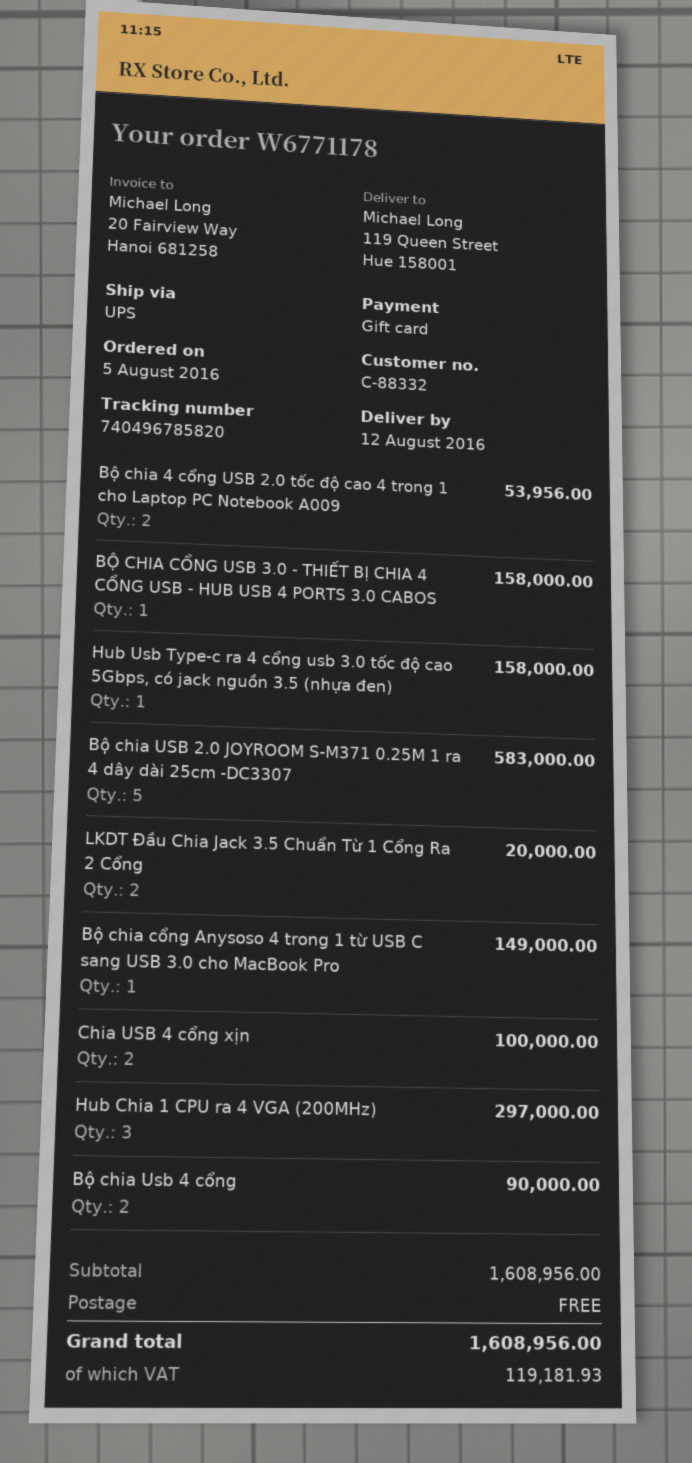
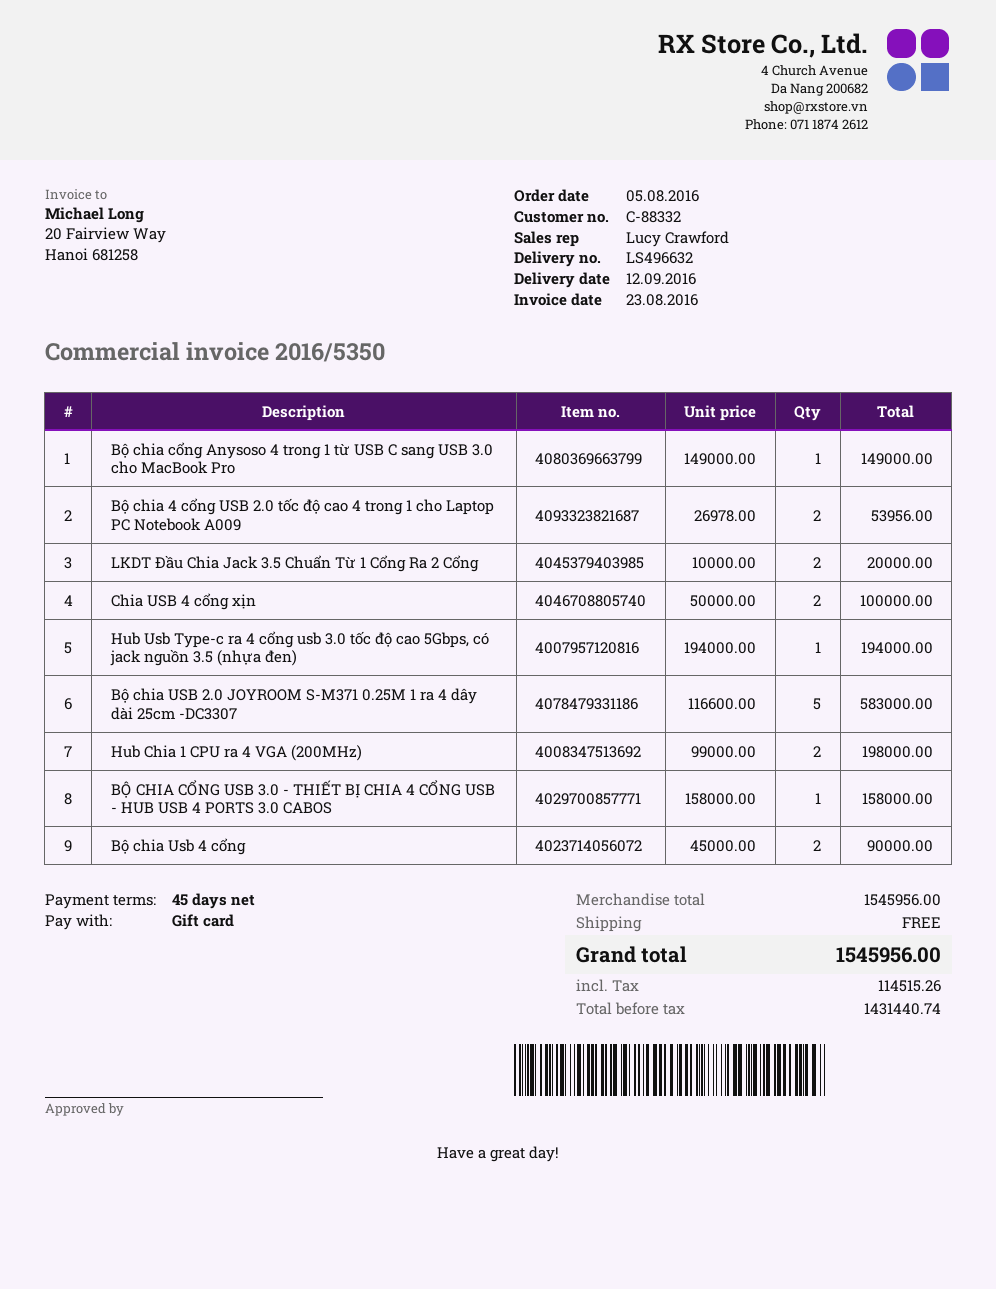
delivery date: 2016-08-12 -> 2016-09-12
Hub Usb Type-c ra 4 cổng usb 3.0 tốc độ cao 5Gbps, có jack nguồn 3.5 (nhựa đen): 1 for 158000.00 -> 1 for 194000.00
Hub Chia 1 CPU ra 4 VGA (200MHz): 3 for 297000.00 -> 2 for 198000.00
subtotal: 1608956.00 -> 1545956.00
tax: 119181.93 -> 114515.26
total: 1608956.00 -> 1545956.00

